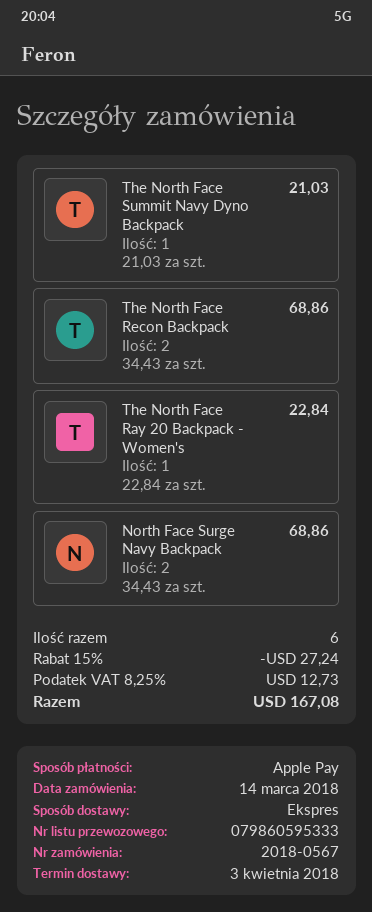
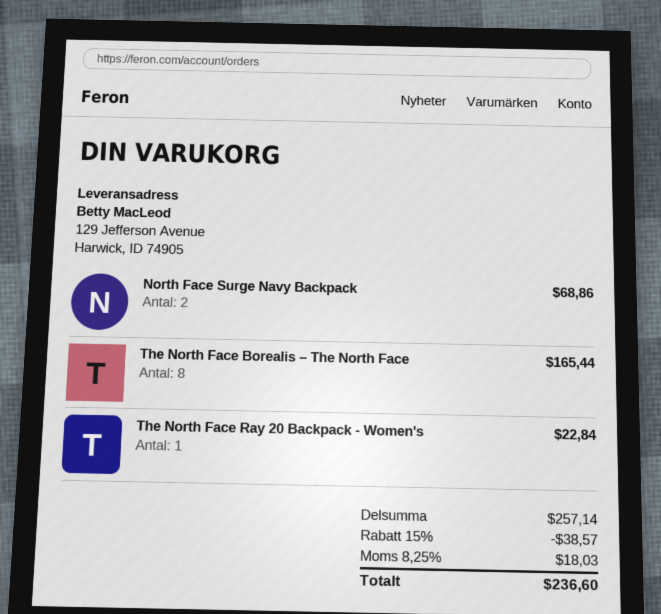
The North Face Summit Navy Dyno Backpack: 1 for 21.03 -> none
The North Face Recon Backpack: 2 for 68.86 -> none
The North Face Borealis – The North Face: none -> 8 for 165.44
discount: 15% = 27.24 -> 15% = 38.57
tax: 8.25% = 12.73 -> 8.25% = 18.03
total: 167.08 -> 236.60

